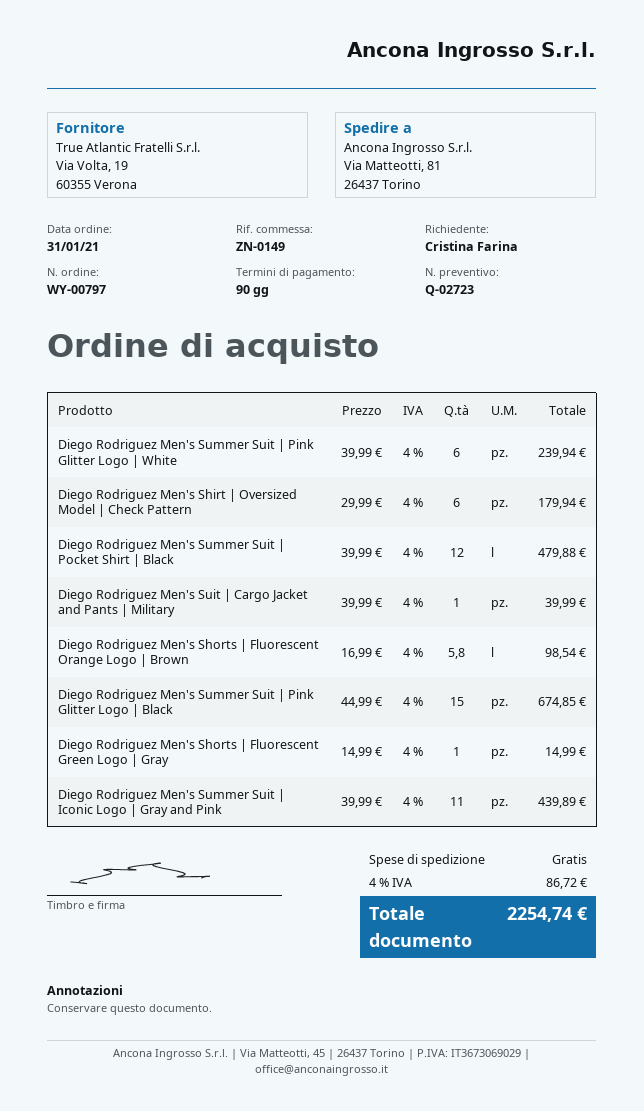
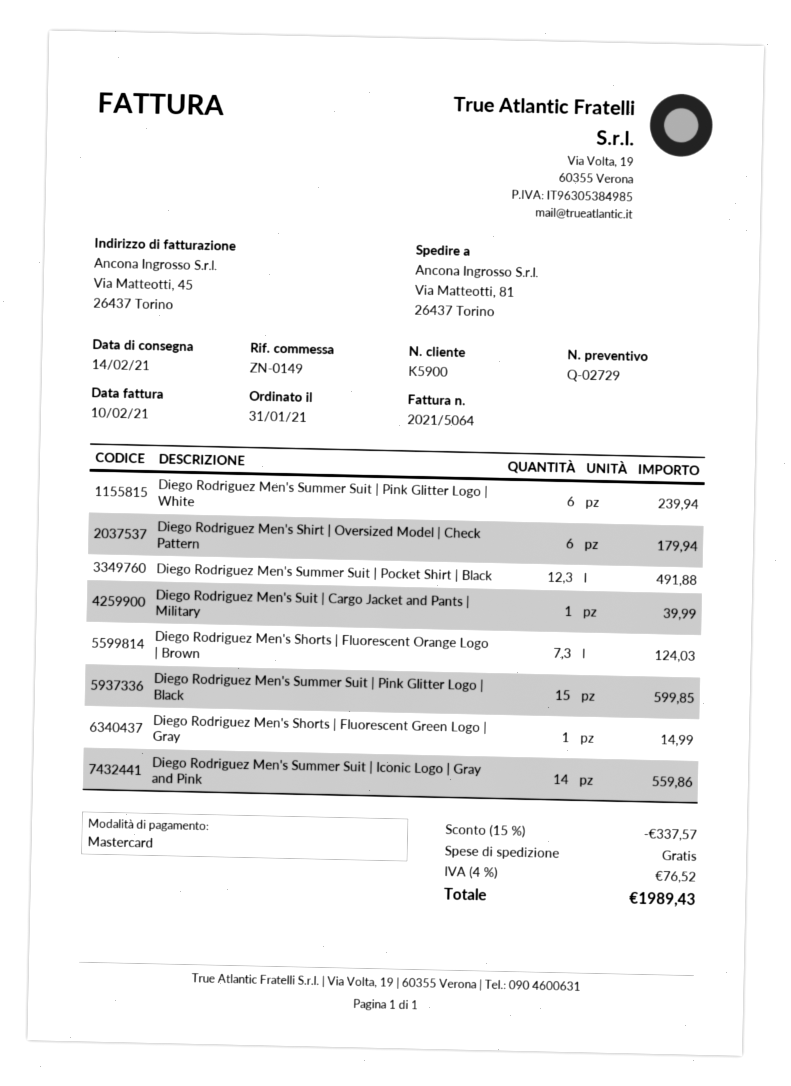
quote number: Q-02723 -> Q-02729
Diego Rodriguez Men's Summer Suit | Pocket Shirt | Black: 12 for 479.88 -> 12.3 for 491.88
Diego Rodriguez Men's Shorts | Fluorescent Orange Logo | Brown: 5.8 for 98.54 -> 7.3 for 124.03
Diego Rodriguez Men's Summer Suit | Pink Glitter Logo | Black: 15 for 674.85 -> 15 for 599.85
Diego Rodriguez Men's Summer Suit | Iconic Logo | Gray and Pink: 11 for 439.89 -> 14 for 559.86
discount: none -> 15% = 337.57
tax: 4% = 86.72 -> 4% = 76.52
total: 2254.74 -> 1989.43

